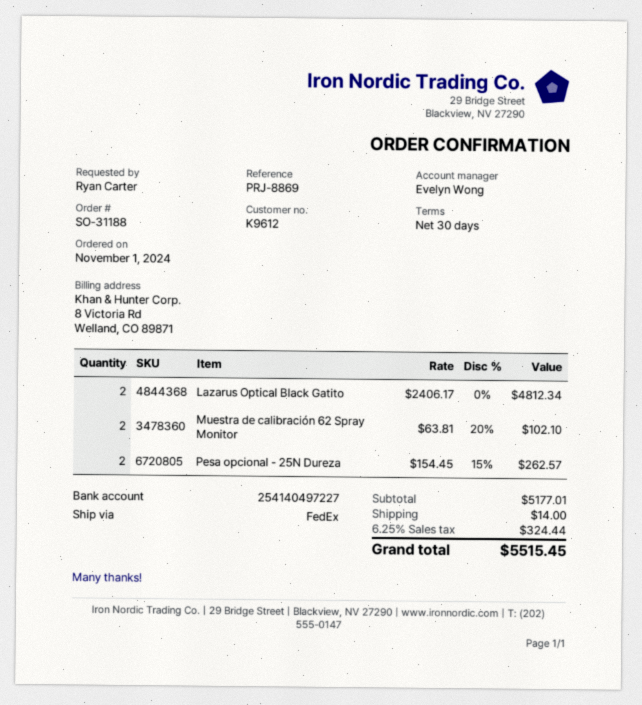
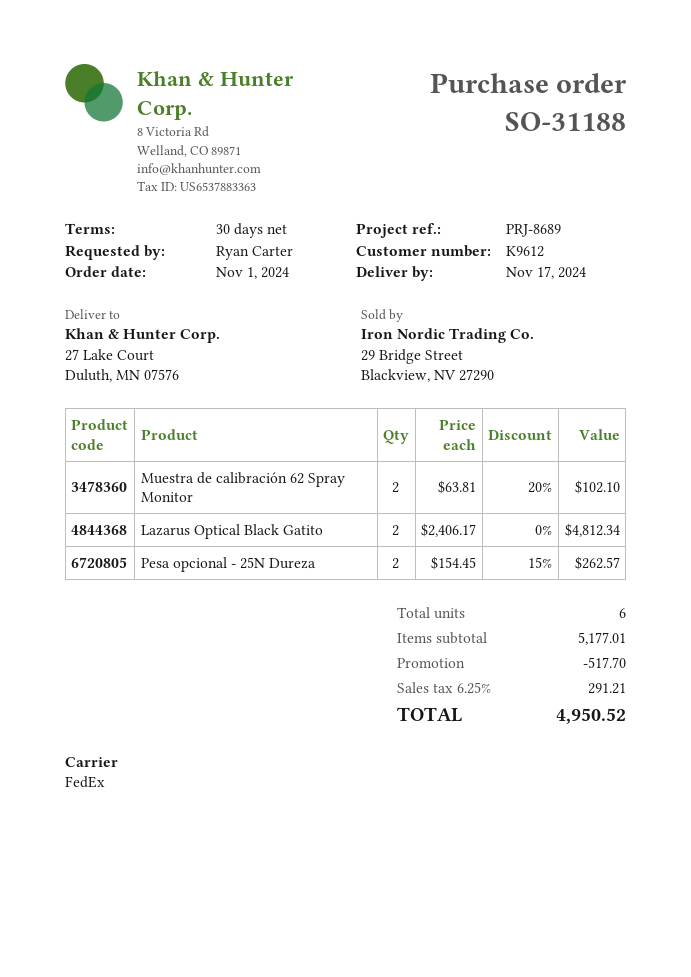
reference: PRJ-8869 -> PRJ-8689
discount: none -> 517.70
shipping: 14.00 -> none
tax: 6.25% = 324.44 -> 6.25% = 291.21
total: 5515.45 -> 4950.52

